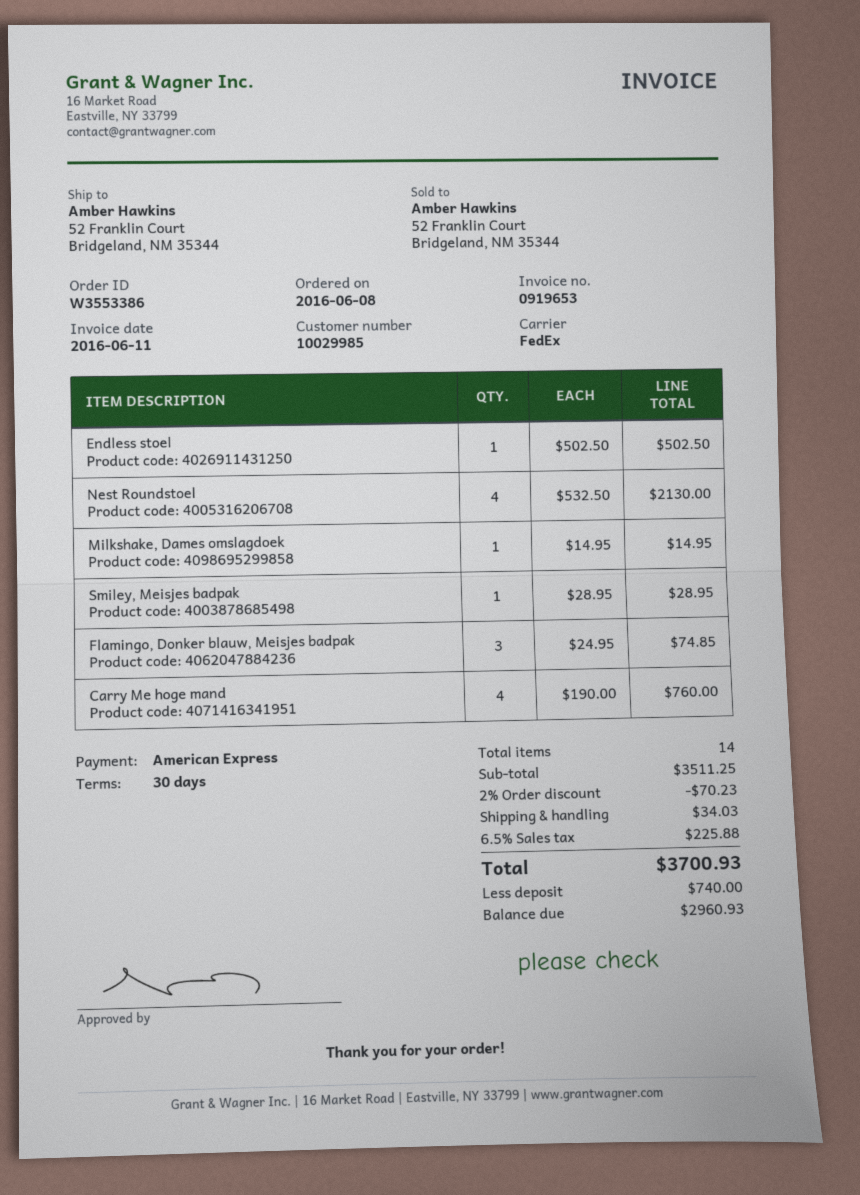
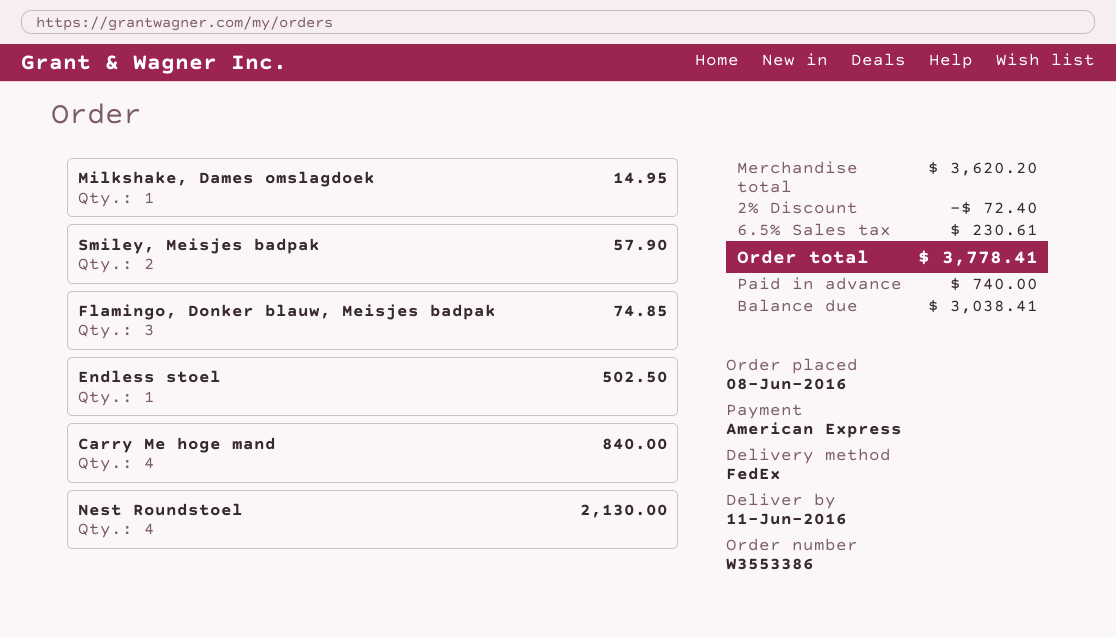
Smiley, Meisjes badpak: 1 for 28.95 -> 2 for 57.90
Carry Me hoge mand: 4 for 760.00 -> 4 for 840.00
subtotal: 3511.25 -> 3620.20
discount: 2% = 70.23 -> 2% = 72.40
shipping: 34.03 -> none
tax: 6.5% = 225.88 -> 6.5% = 230.61
total: 3700.93 -> 3778.41
balance: 2960.93 -> 3038.41

